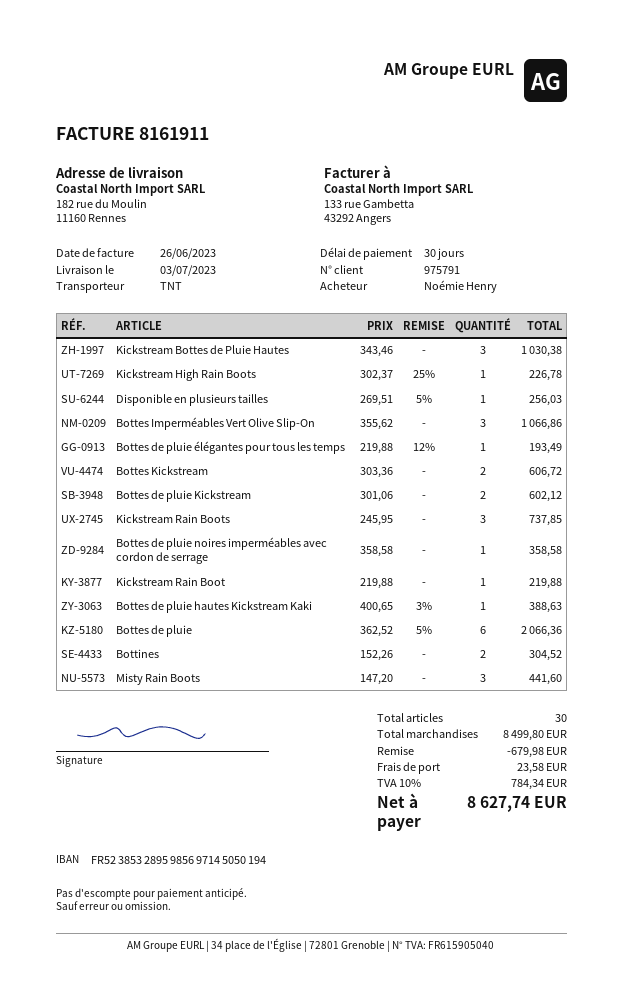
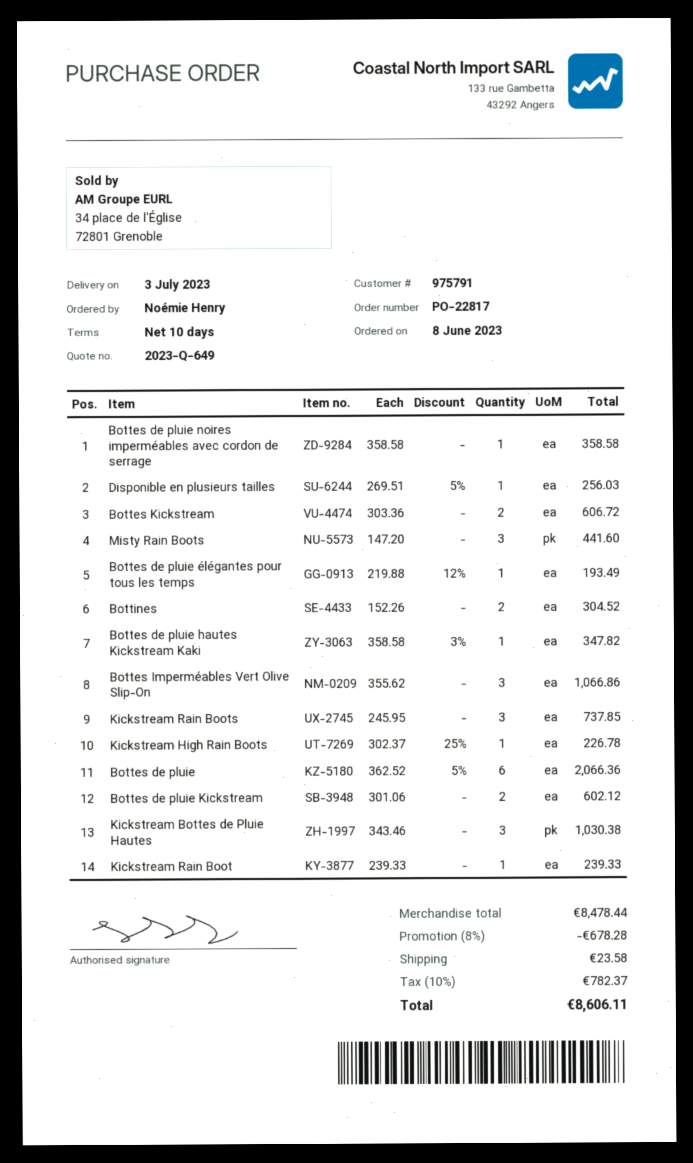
payment terms: 30 days -> 10 days
Kickstream Rain Boot: 1 x 219.88 = 219.88 -> 1 x 239.33 = 239.33
Bottes de pluie hautes Kickstream Kaki: 1 x 400.65 - 3% = 388.63 -> 1 x 358.58 - 3% = 347.82
subtotal: 8499.80 -> 8478.44
discount: 679.98 -> 678.28
tax: 10% = 784.34 -> 10% = 782.37
total: 8627.74 -> 8606.11

